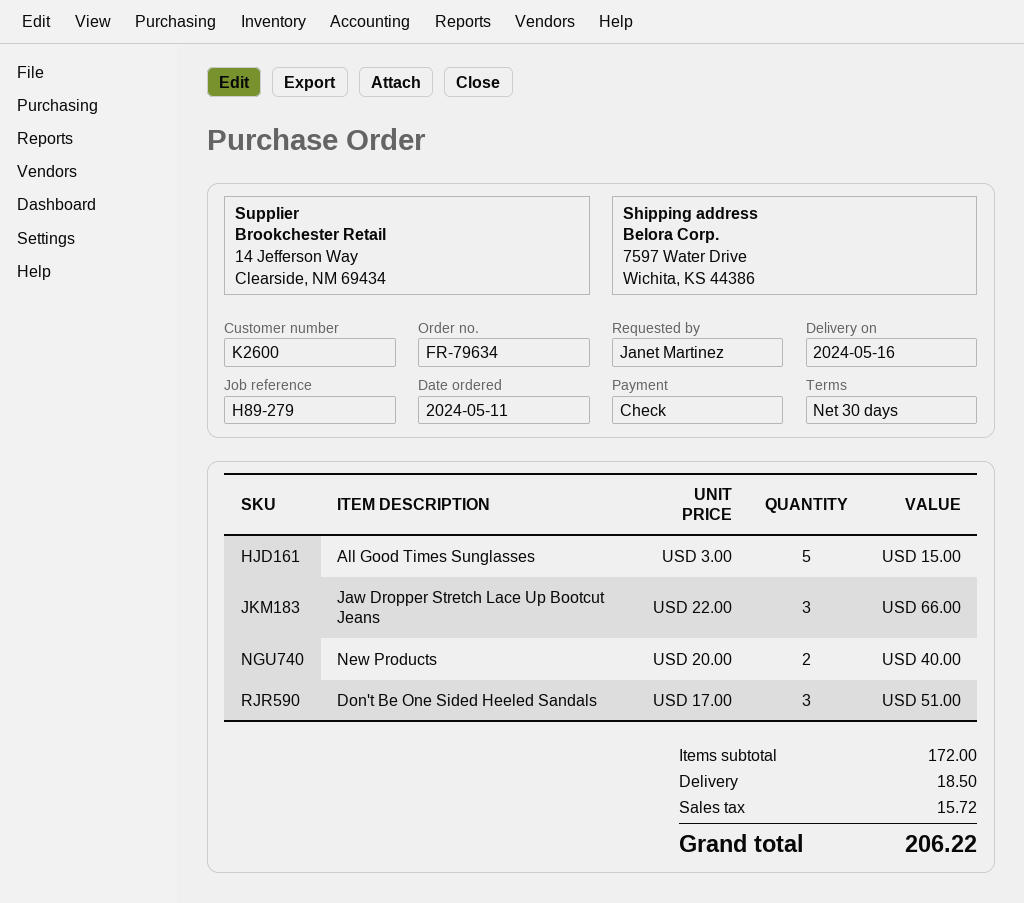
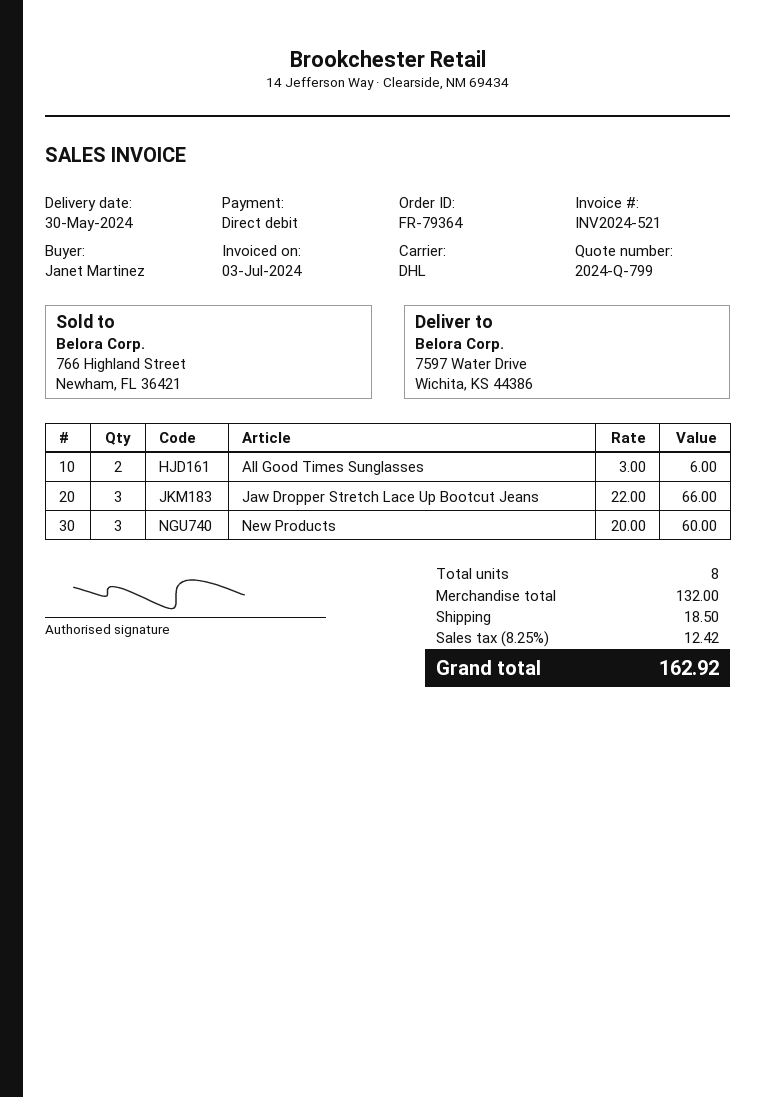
order number: FR-79634 -> FR-79364
delivery date: 2024-05-16 -> 2024-05-30
payment method: cheque -> direct debit
All Good Times Sunglasses: 5 x 3.00 = 15.00 -> 2 x 3.00 = 6.00
New Products: 2 x 20.00 = 40.00 -> 3 x 20.00 = 60.00
Don't Be One Sided Heeled Sandals: 3 x 17.00 = 51.00 -> none
subtotal: 172.00 -> 132.00
tax: 15.72 -> 12.42
total: 206.22 -> 162.92

